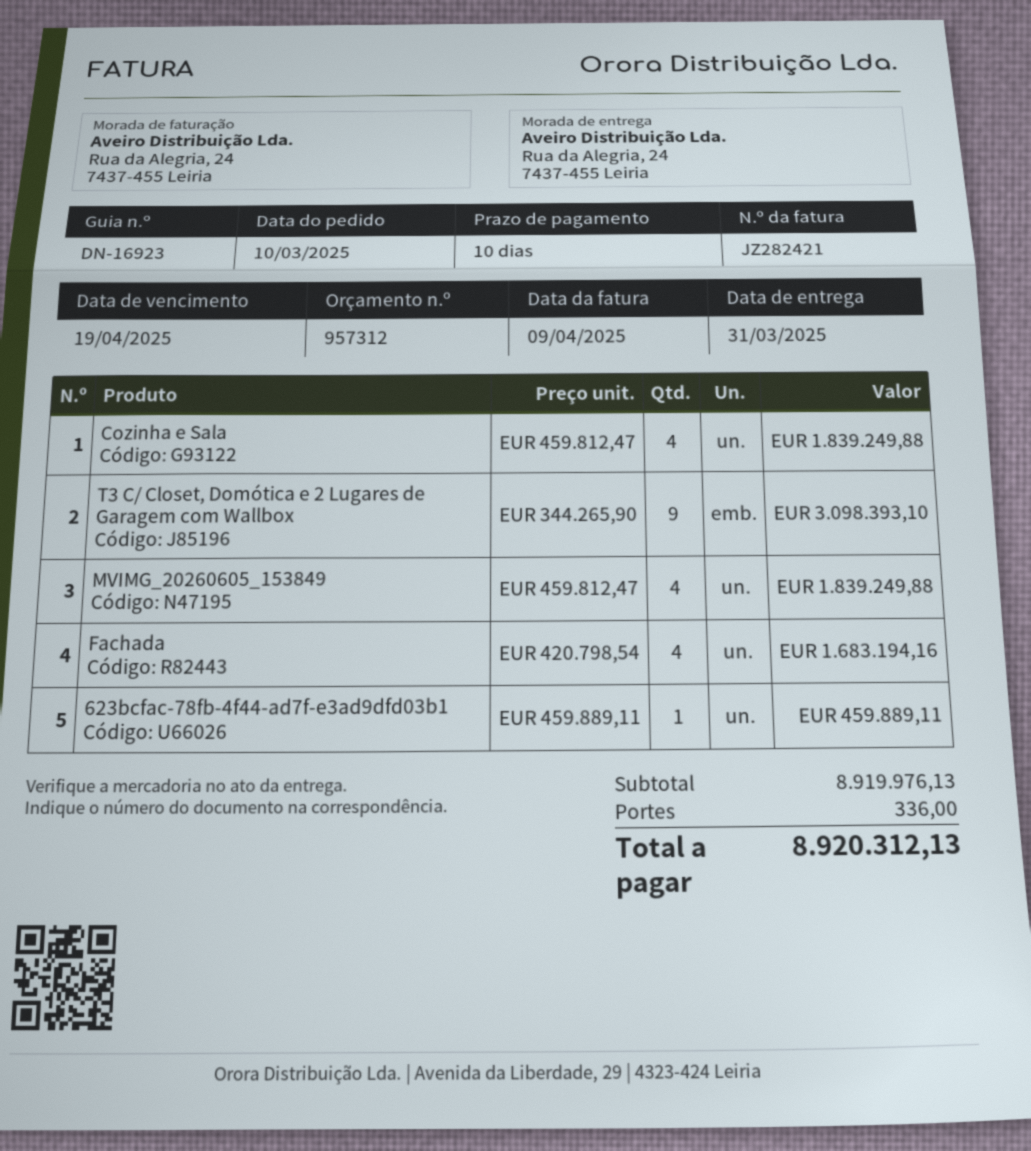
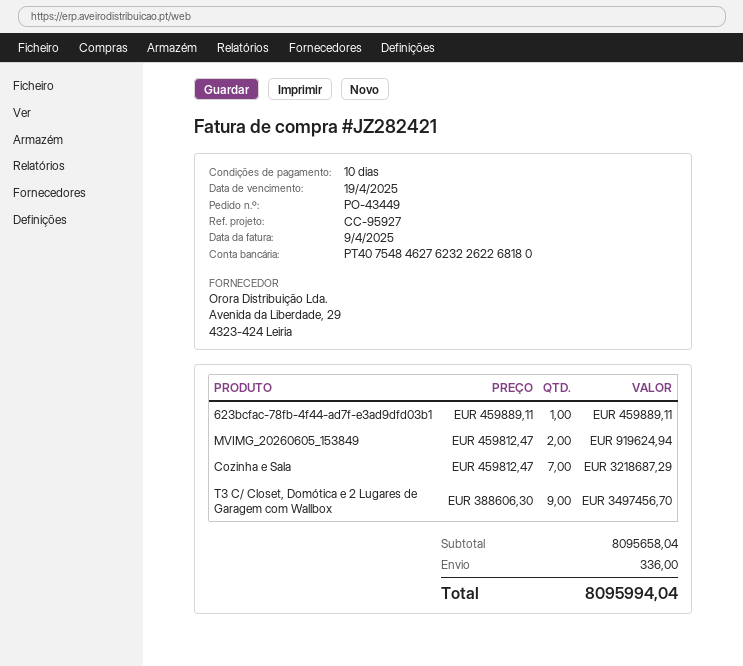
Cozinha e Sala: 4 x 459812.47 = 1839249.88 -> 7 x 459812.47 = 3218687.29
T3 C/ Closet, Domótica e 2 Lugares de Garagem com Wallbox: 9 x 344265.90 = 3098393.10 -> 9 x 388606.30 = 3497456.70
MVIMG_20260605_153849: 4 x 459812.47 = 1839249.88 -> 2 x 459812.47 = 919624.94
Fachada: 4 x 420798.54 = 1683194.16 -> none
subtotal: 8919976.13 -> 8095658.04
total: 8920312.13 -> 8095994.04

